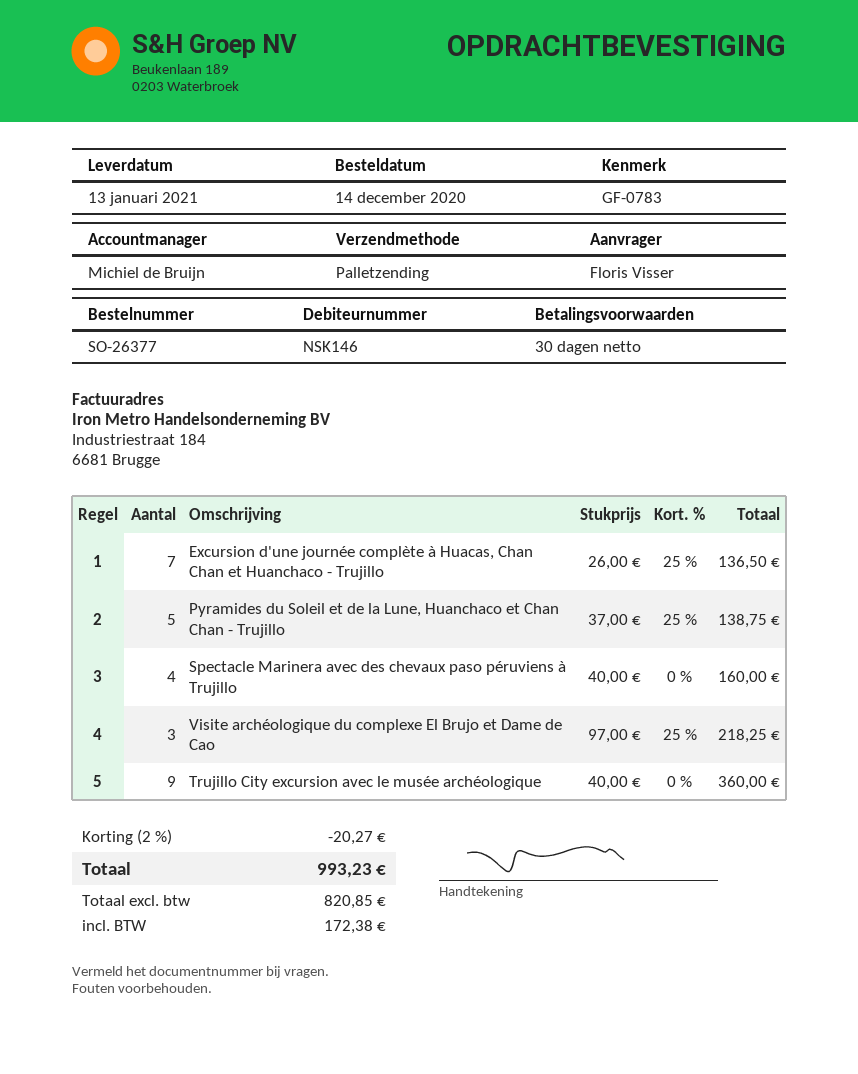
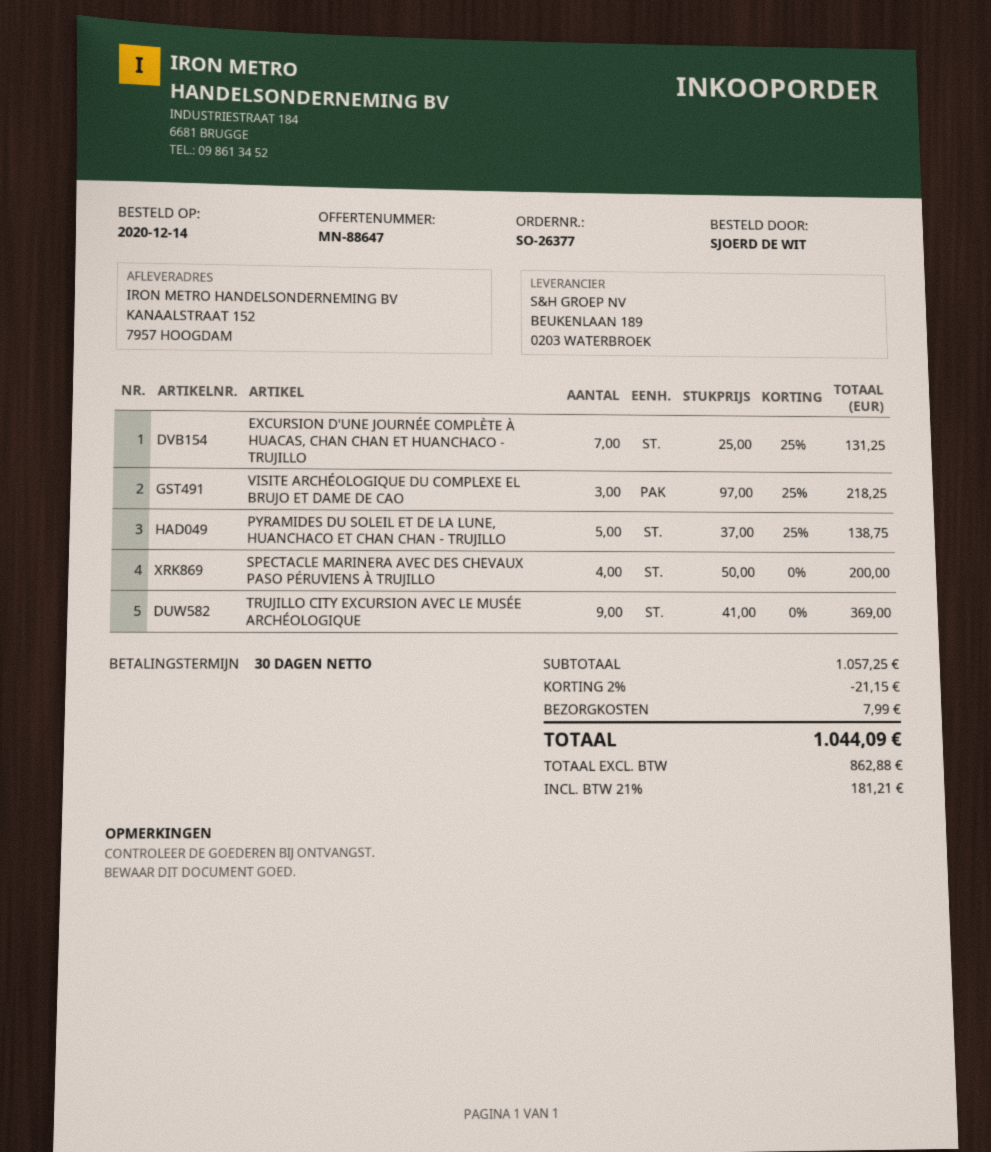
ordered by: Floris Visser -> SJOERD DE WIT
Excursion d'une journée complète à Huacas, Chan Chan et Huanchaco - Trujillo: 7 x 26.00 - 25% = 136.50 -> 7 x 25.00 - 25% = 131.25
Spectacle Marinera avec des chevaux paso péruviens à Trujillo: 4 x 40.00 = 160.00 -> 4 x 50.00 = 200.00
Trujillo City excursion avec le musée archéologique: 9 x 40.00 = 360.00 -> 9 x 41.00 = 369.00
discount: 2% = 20.27 -> 2% = 21.15
shipping: none -> 7.99
net: 820.85 -> 862.88
tax: 172.38 -> 181.21
total: 993.23 -> 1044.09

